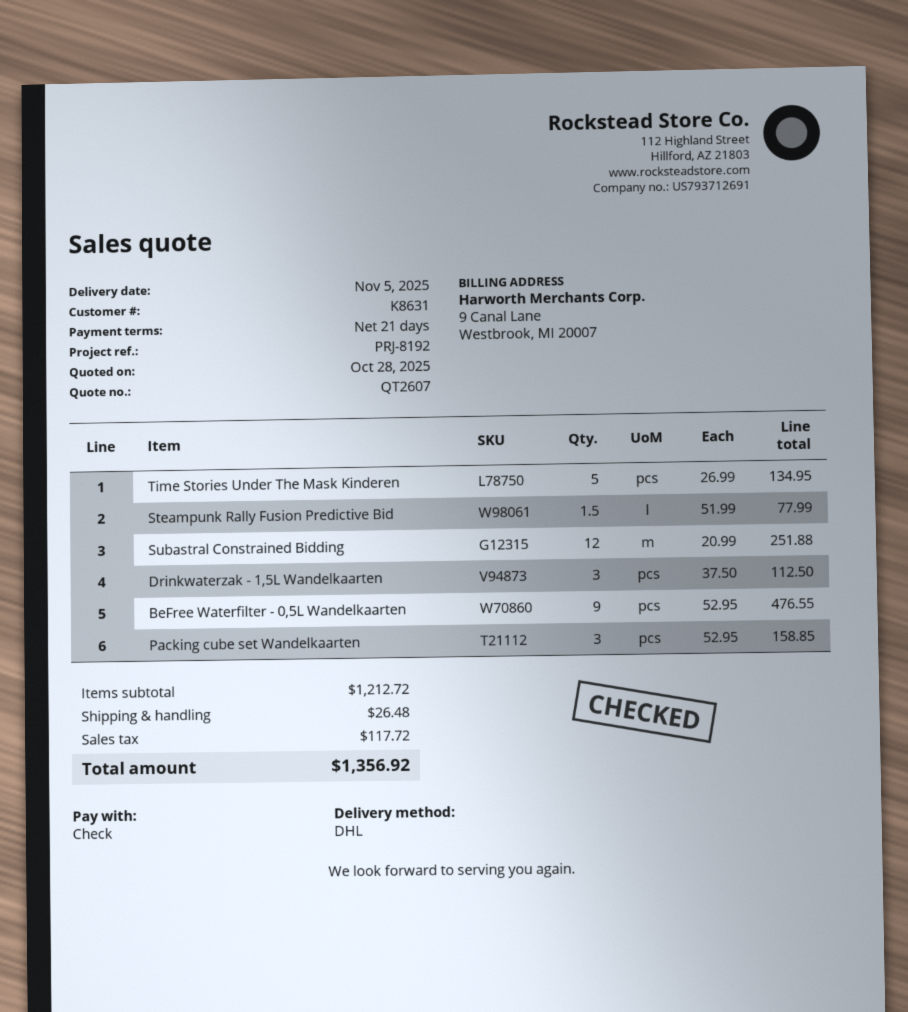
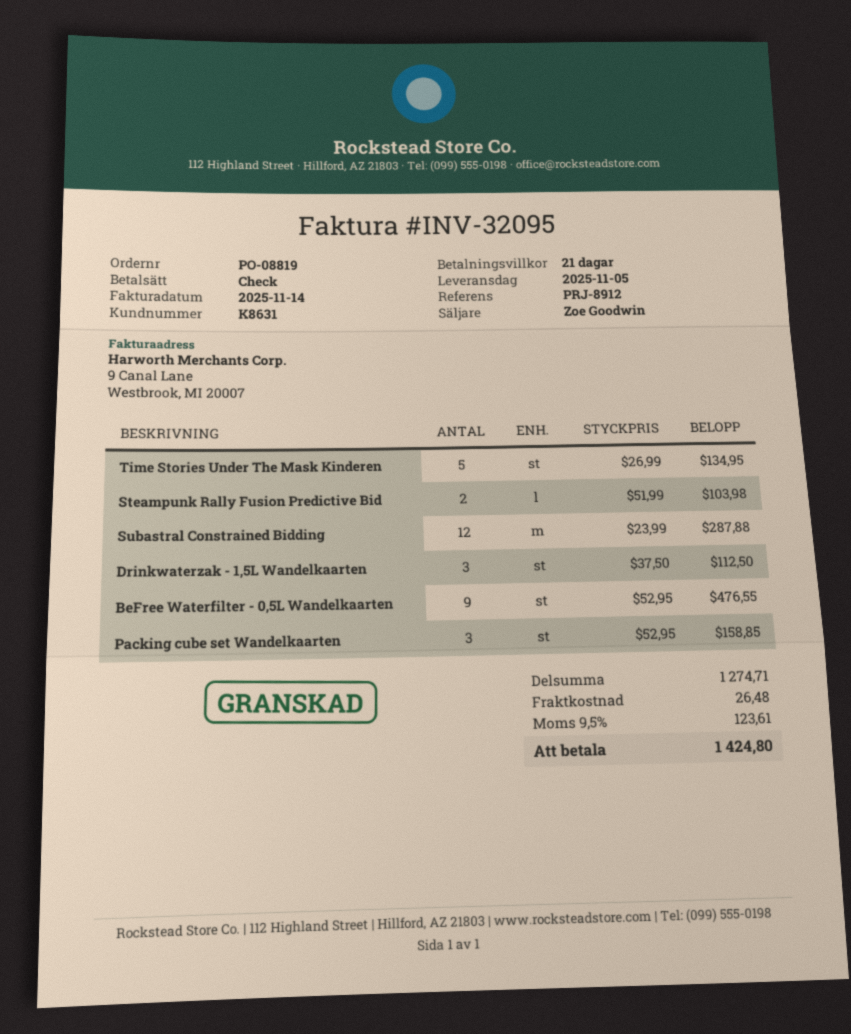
reference: PRJ-8192 -> PRJ-8912
Steampunk Rally Fusion Predictive Bid: 1.5 x 51.99 = 77.99 -> 2 x 51.99 = 103.98
Subastral Constrained Bidding: 12 x 20.99 = 251.88 -> 12 x 23.99 = 287.88
subtotal: 1212.72 -> 1274.71
tax: 117.72 -> 123.61
total: 1356.92 -> 1424.80

